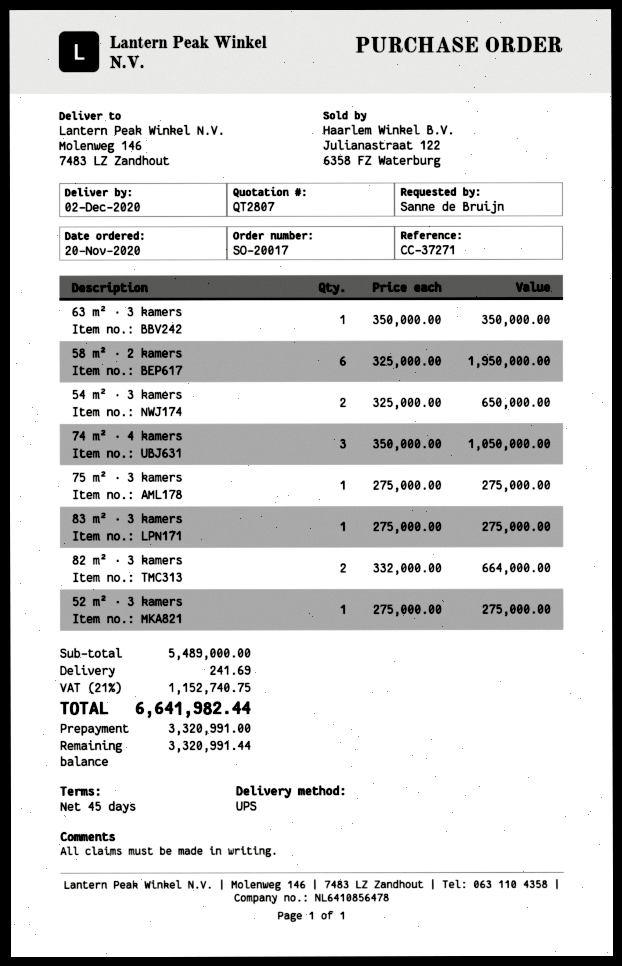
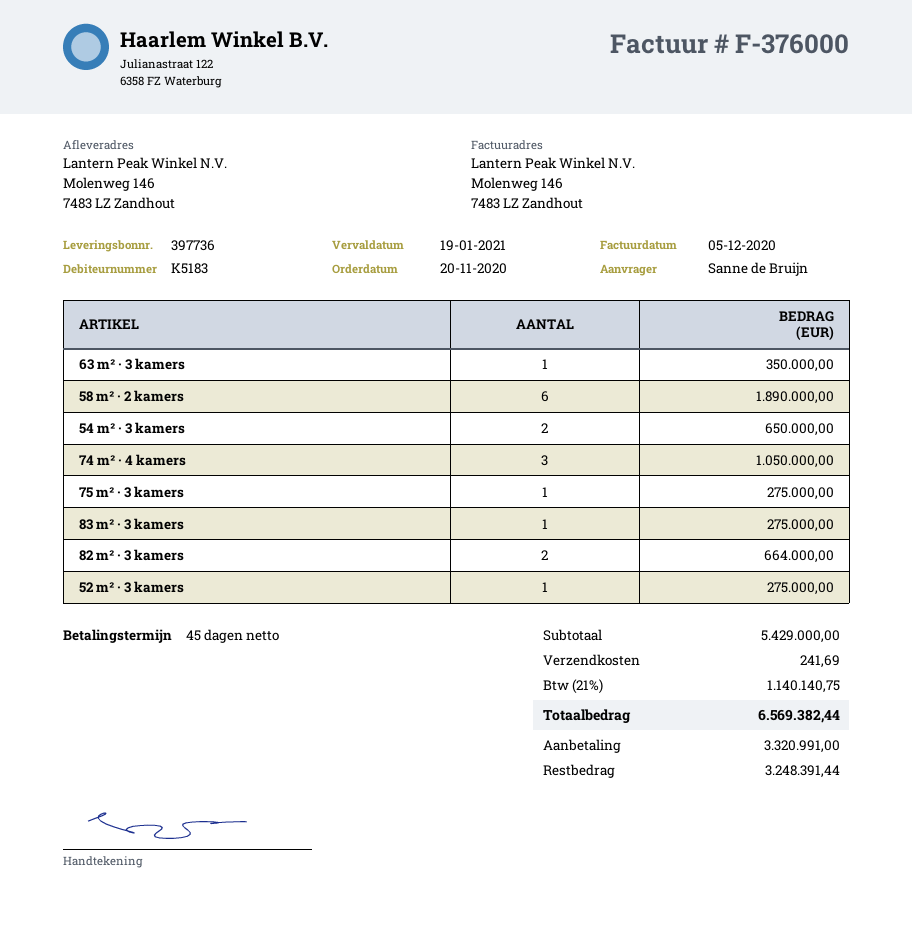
58 m² · 2 kamers: 6 for 1950000.00 -> 6 for 1890000.00
subtotal: 5489000.00 -> 5429000.00
tax: 21% = 1152740.75 -> 21% = 1140140.75
total: 6641982.44 -> 6569382.44
balance: 3320991.44 -> 3248391.44

